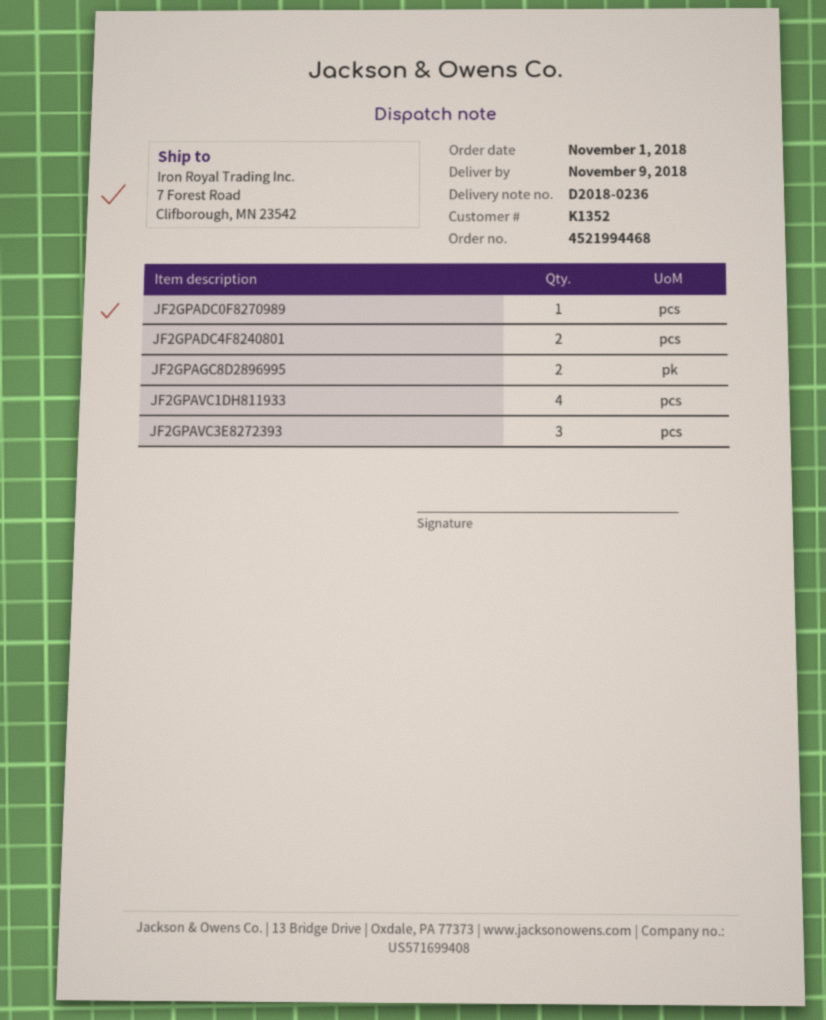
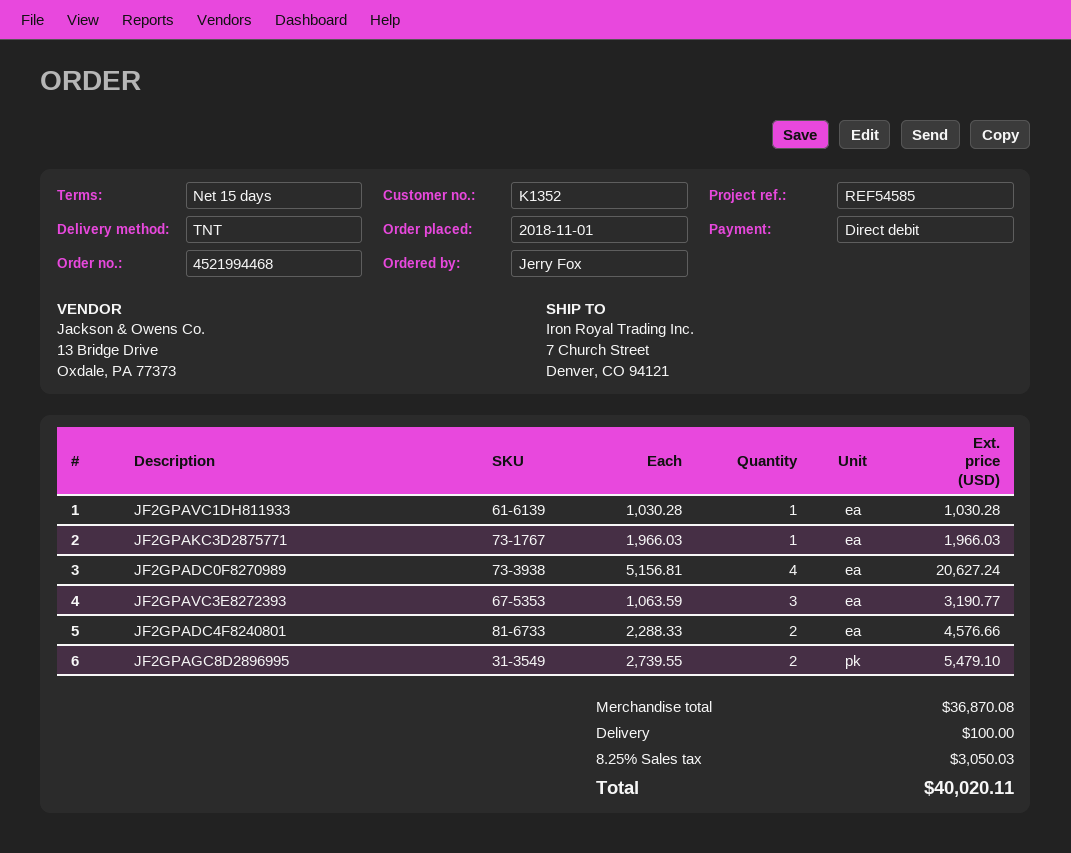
ship to: 7 Forest Road, Clifborough, MN 23542 -> 7 Church Street, Denver, CO 94121
JF2GPADC0F8270989: 1 -> 4
JF2GPAVC1DH811933: 4 -> 1
JF2GPAKC3D2875771: none -> 1

